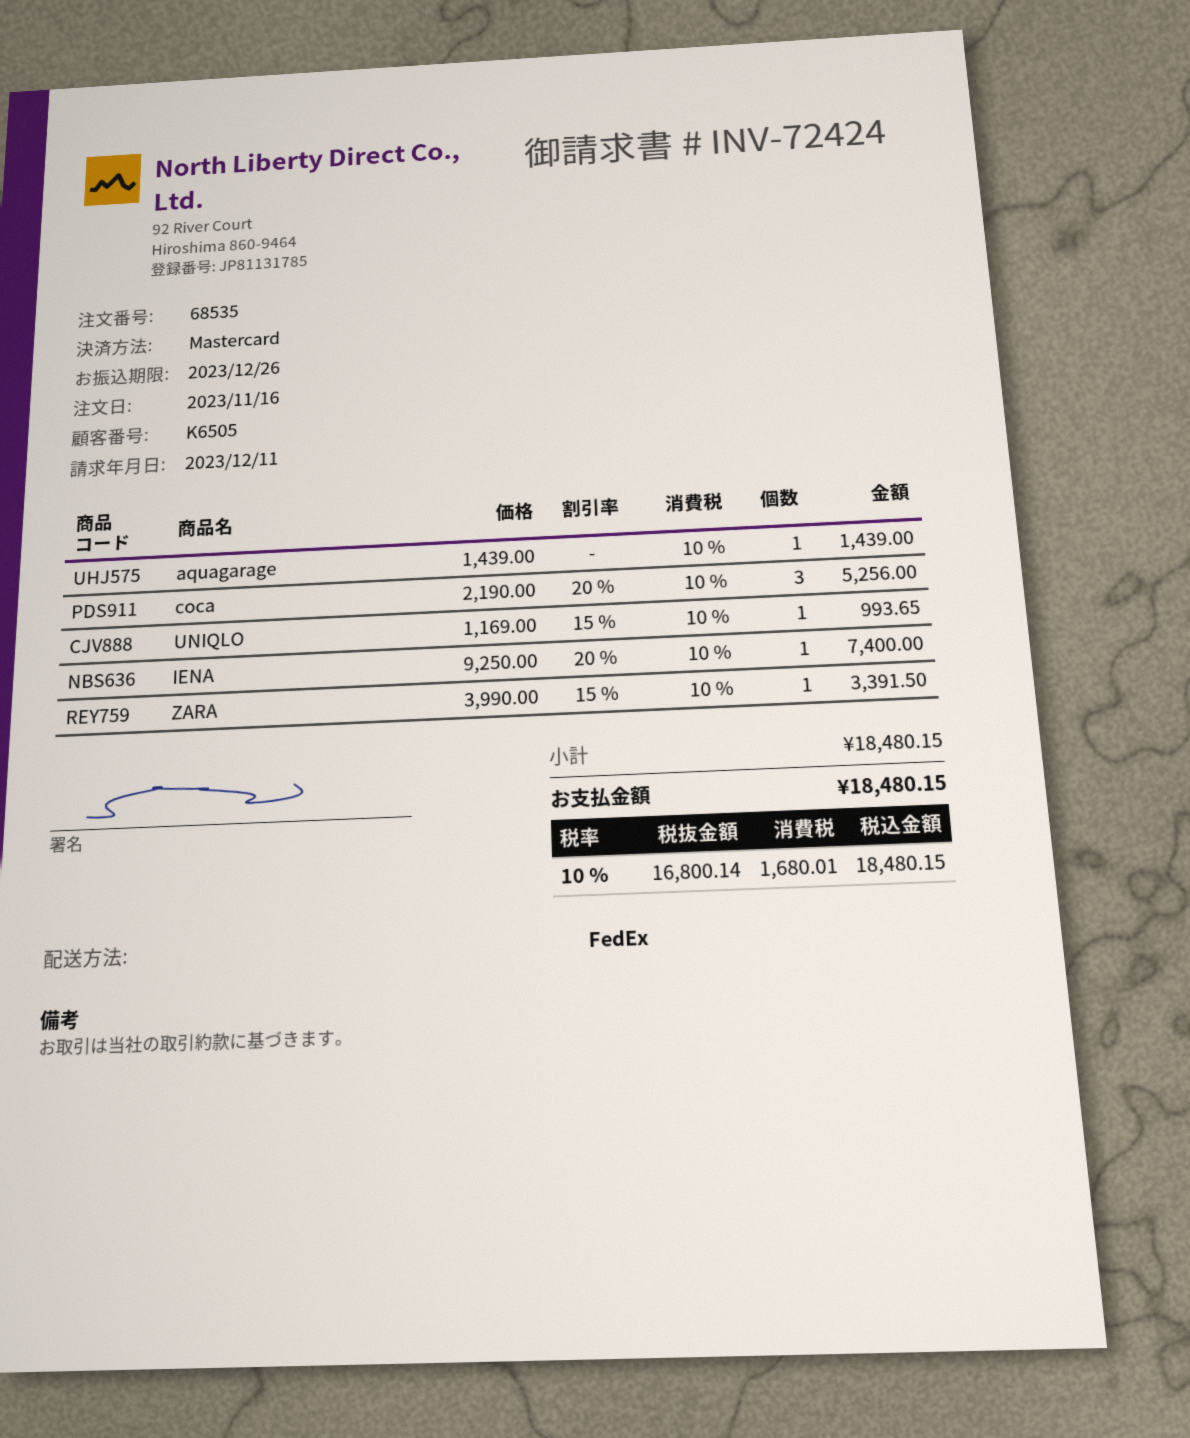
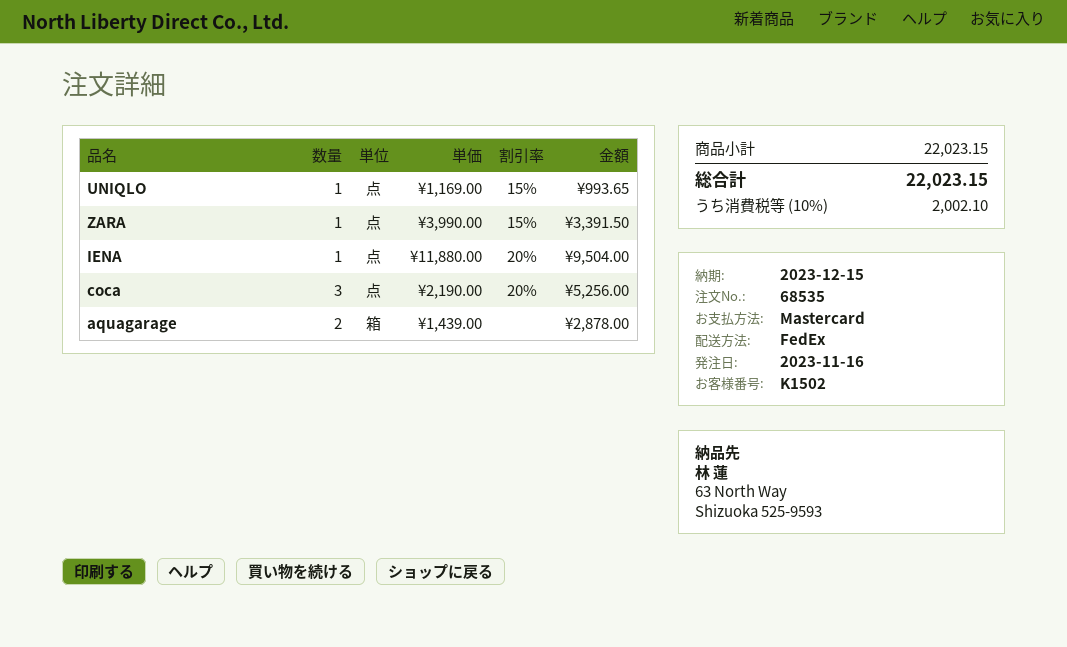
customer number: K6505 -> K1502
aquagarage: 1 x 1439.00 = 1439.00 -> 2 x 1439.00 = 2878.00
IENA: 1 x 9250.00 - 20% = 7400.00 -> 1 x 11880.00 - 20% = 9504.00
subtotal: 18480.15 -> 22023.15
tax: 10% = 1680.01 -> 10% = 2002.10
total: 18480.15 -> 22023.15

